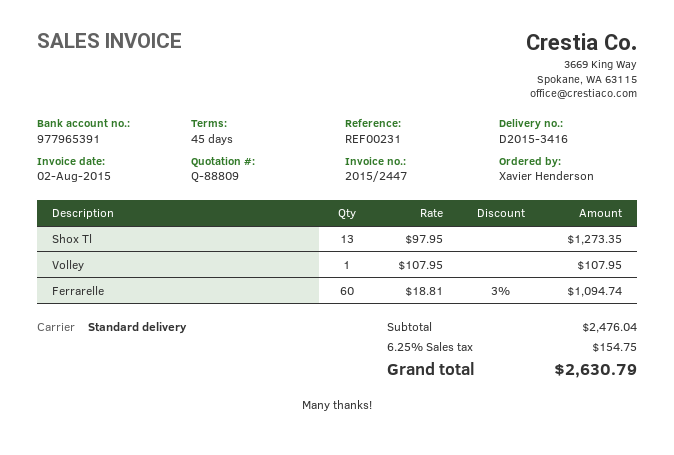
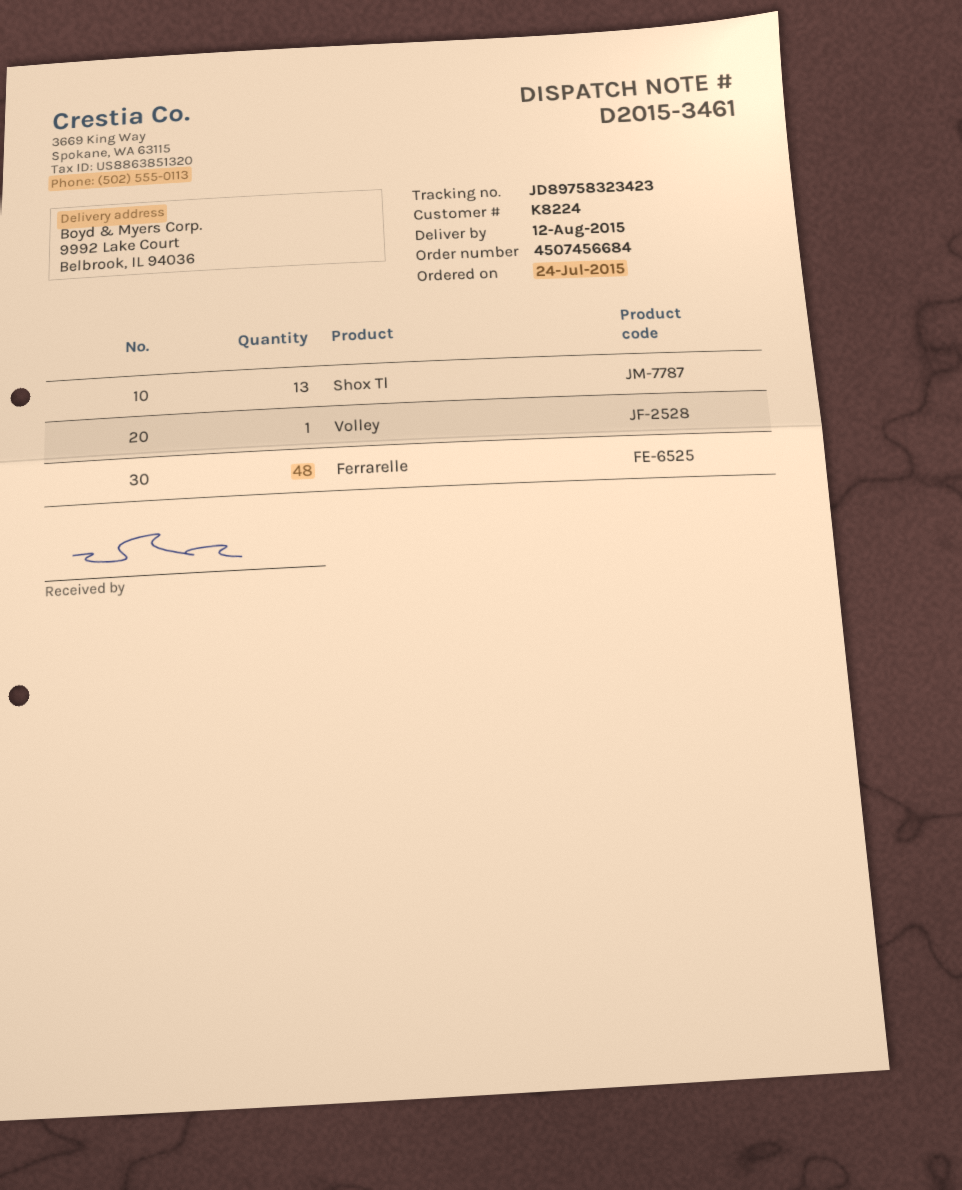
delivery note number: D2015-3416 -> D2015-3461
Ferrarelle: 60 -> 48

